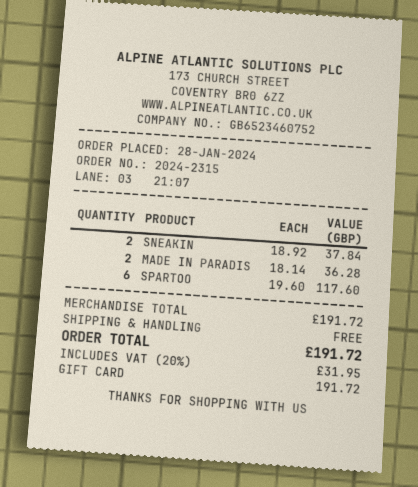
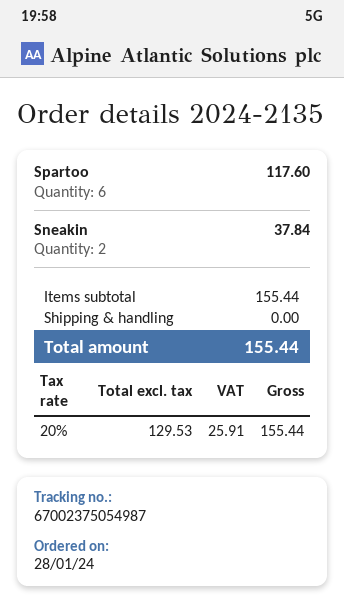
order number: 2024-2315 -> 2024-2135
MADE IN PARADIS: 2 for 36.28 -> none
subtotal: 191.72 -> 155.44
tax: 20% = 31.95 -> 20% = 25.91
total: 191.72 -> 155.44

